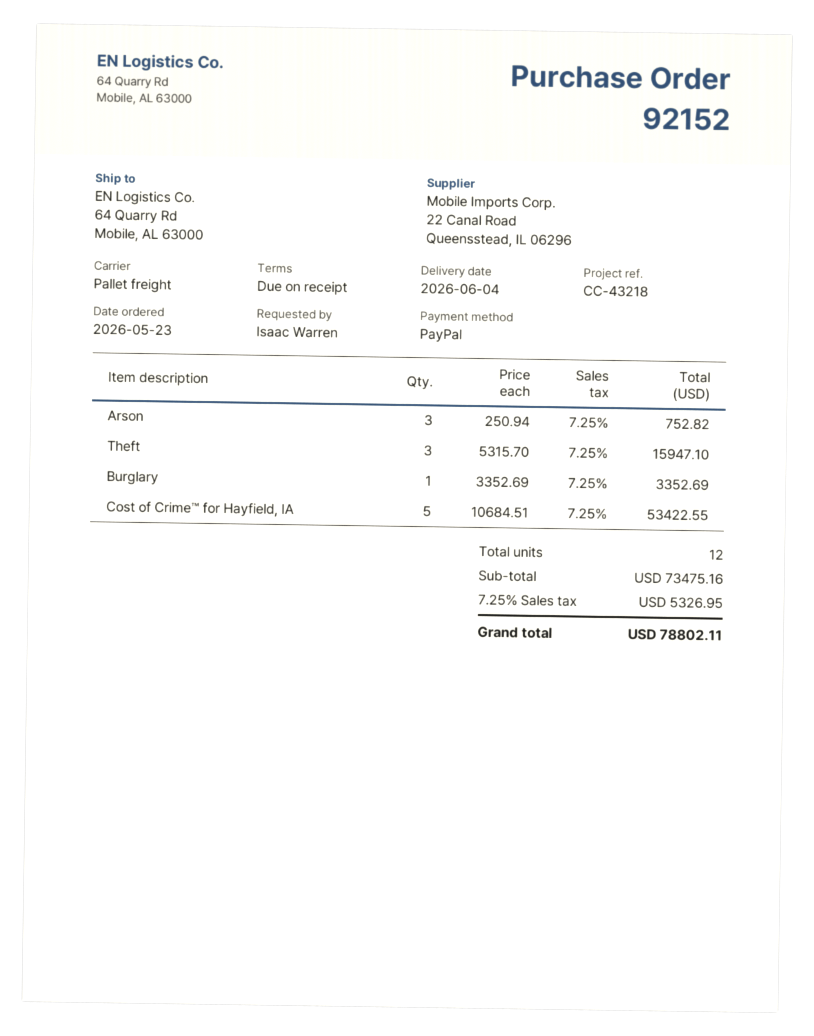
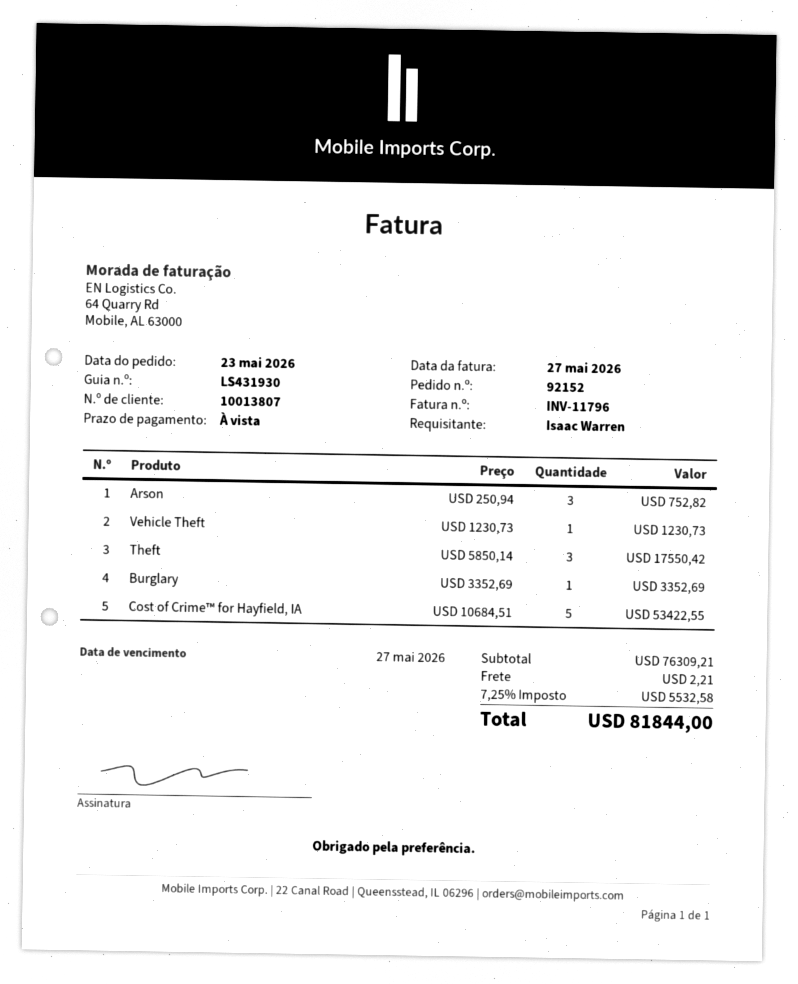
Theft: 3 x 5315.70 = 15947.10 -> 3 x 5850.14 = 17550.42
Vehicle Theft: none -> 1 x 1230.73 = 1230.73
subtotal: 73475.16 -> 76309.21
shipping: none -> 2.21
tax: 7.25% = 5326.95 -> 7.25% = 5532.58
total: 78802.11 -> 81844.00

